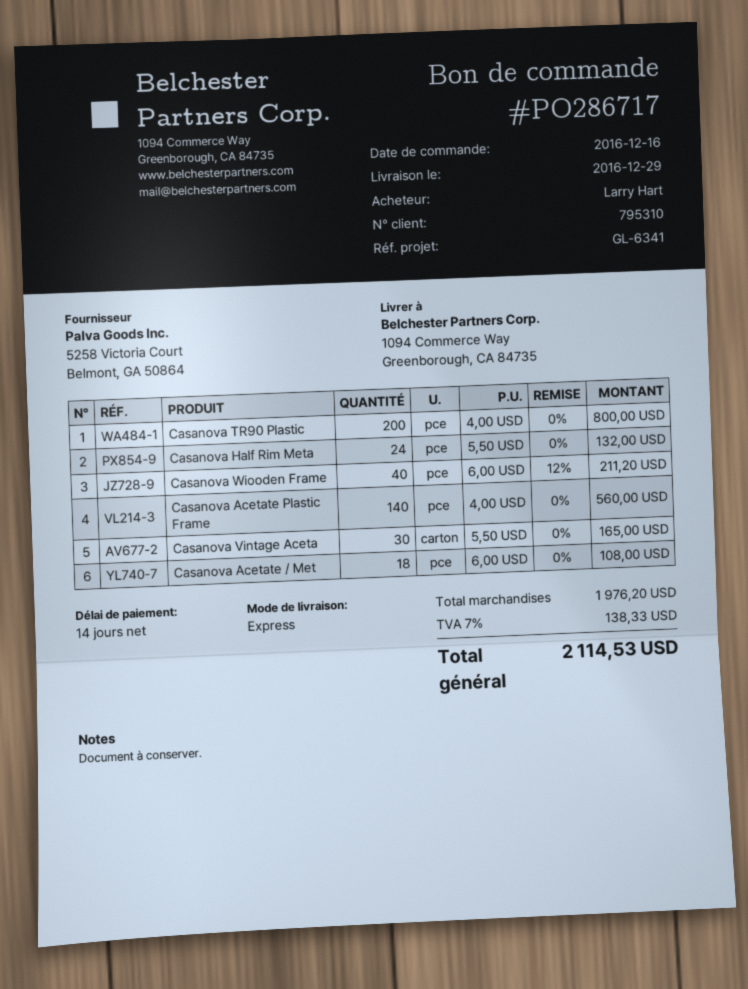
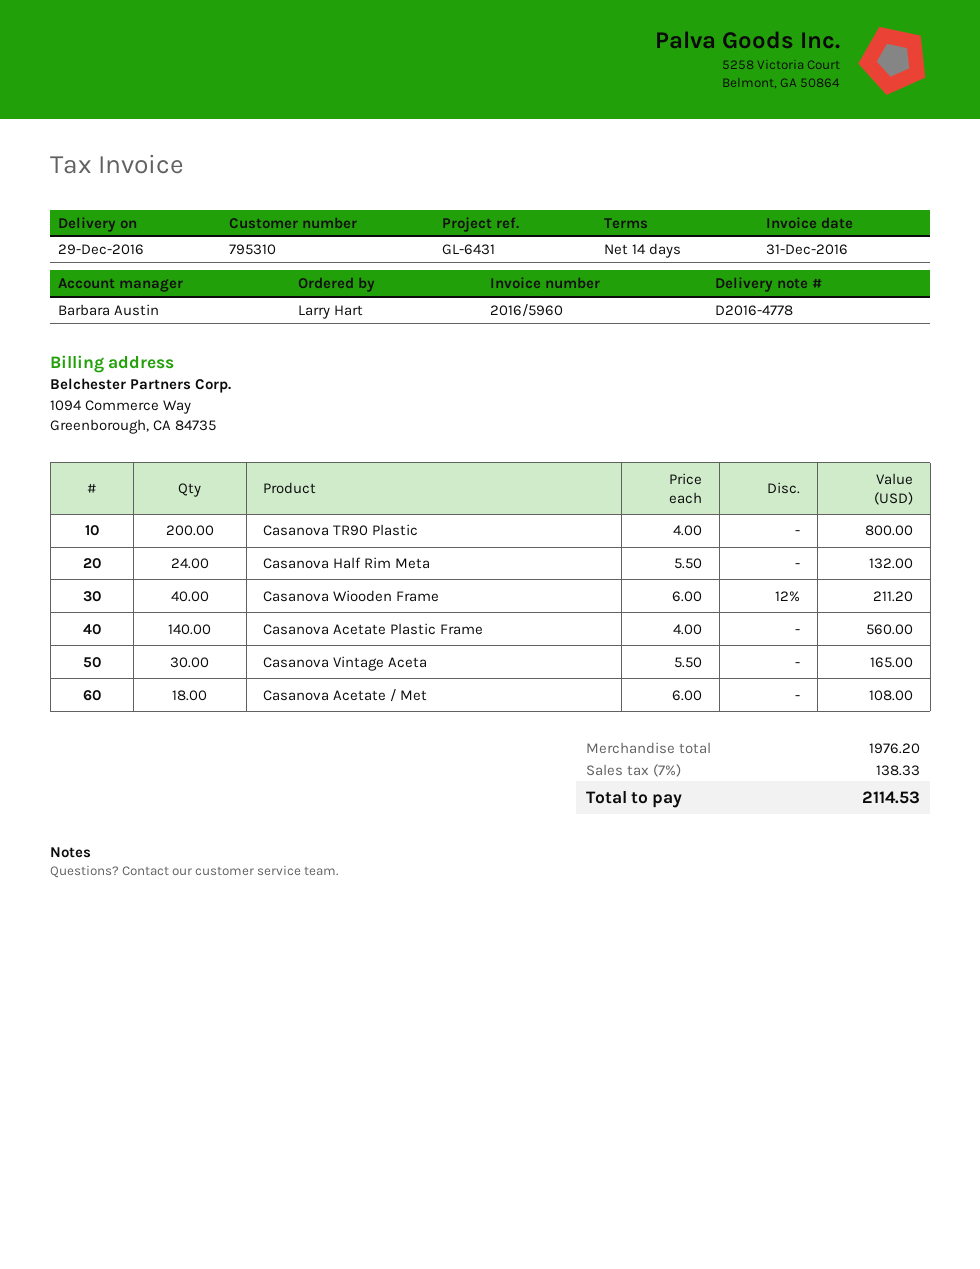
reference: GL-6341 -> GL-6431

